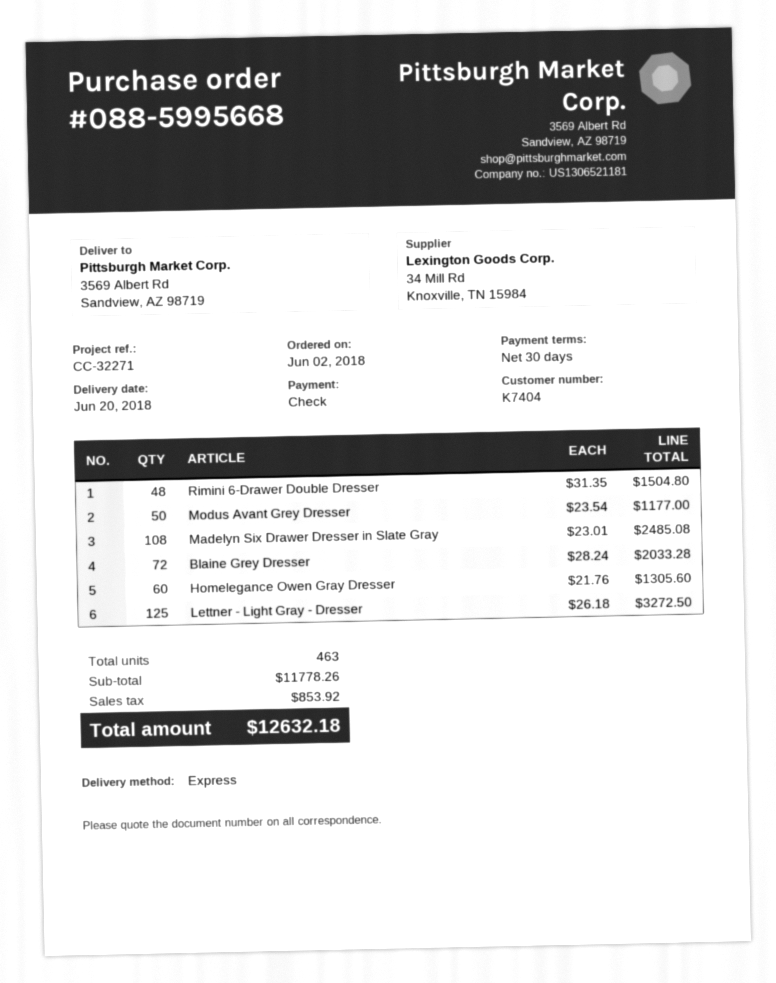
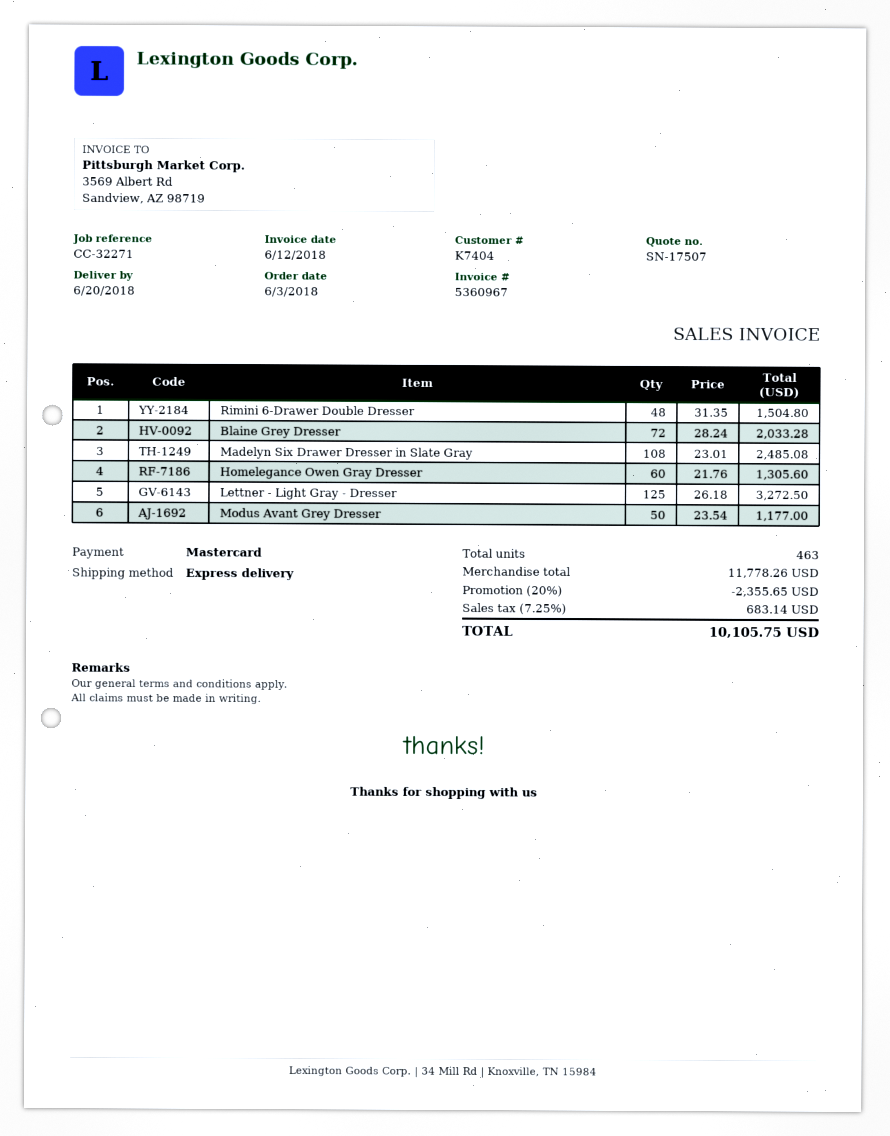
order date: 2018-06-02 -> 2018-06-03
payment method: cheque -> Mastercard
discount: none -> 20% = 2355.65
tax: 853.92 -> 683.14
total: 12632.18 -> 10105.75

